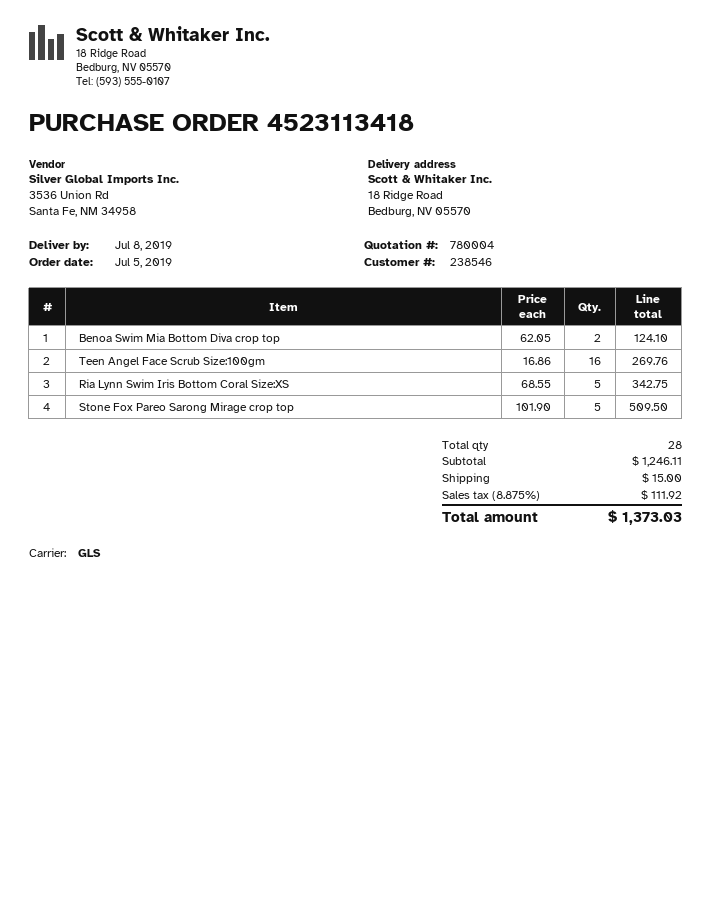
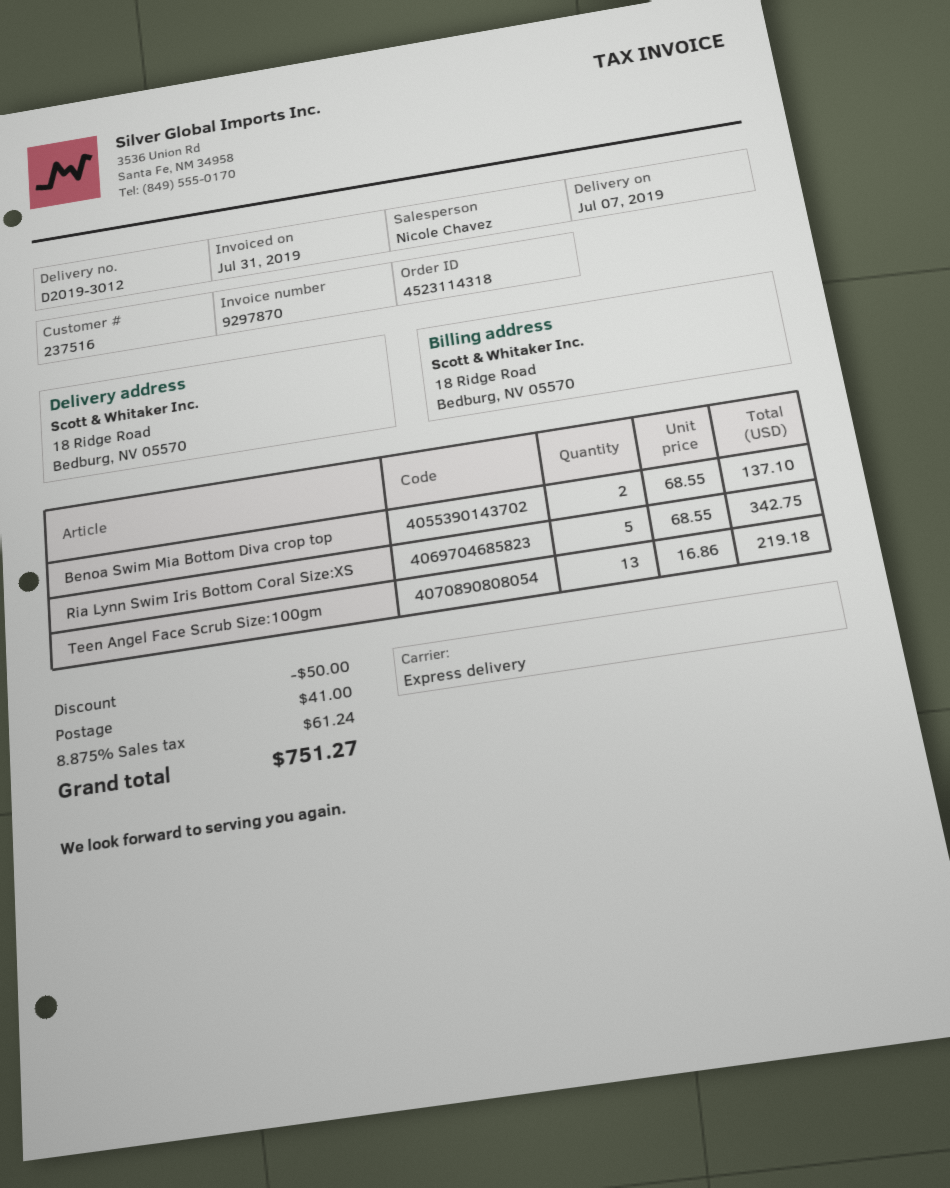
order number: 4523113418 -> 4523114318
delivery date: 2019-07-08 -> 2019-07-07
customer number: 238546 -> 237516
shipping method: GLS -> express
Benoa Swim Mia Bottom Diva crop top: 2 x 62.05 = 124.10 -> 2 x 68.55 = 137.10
Teen Angel Face Scrub Size:100gm: 16 x 16.86 = 269.76 -> 13 x 16.86 = 219.18
Stone Fox Pareo Sarong Mirage crop top: 5 x 101.90 = 509.50 -> none
discount: none -> 50.00
shipping: 15.00 -> 41.00
tax: 8.875% = 111.92 -> 8.875% = 61.24
total: 1373.03 -> 751.27

